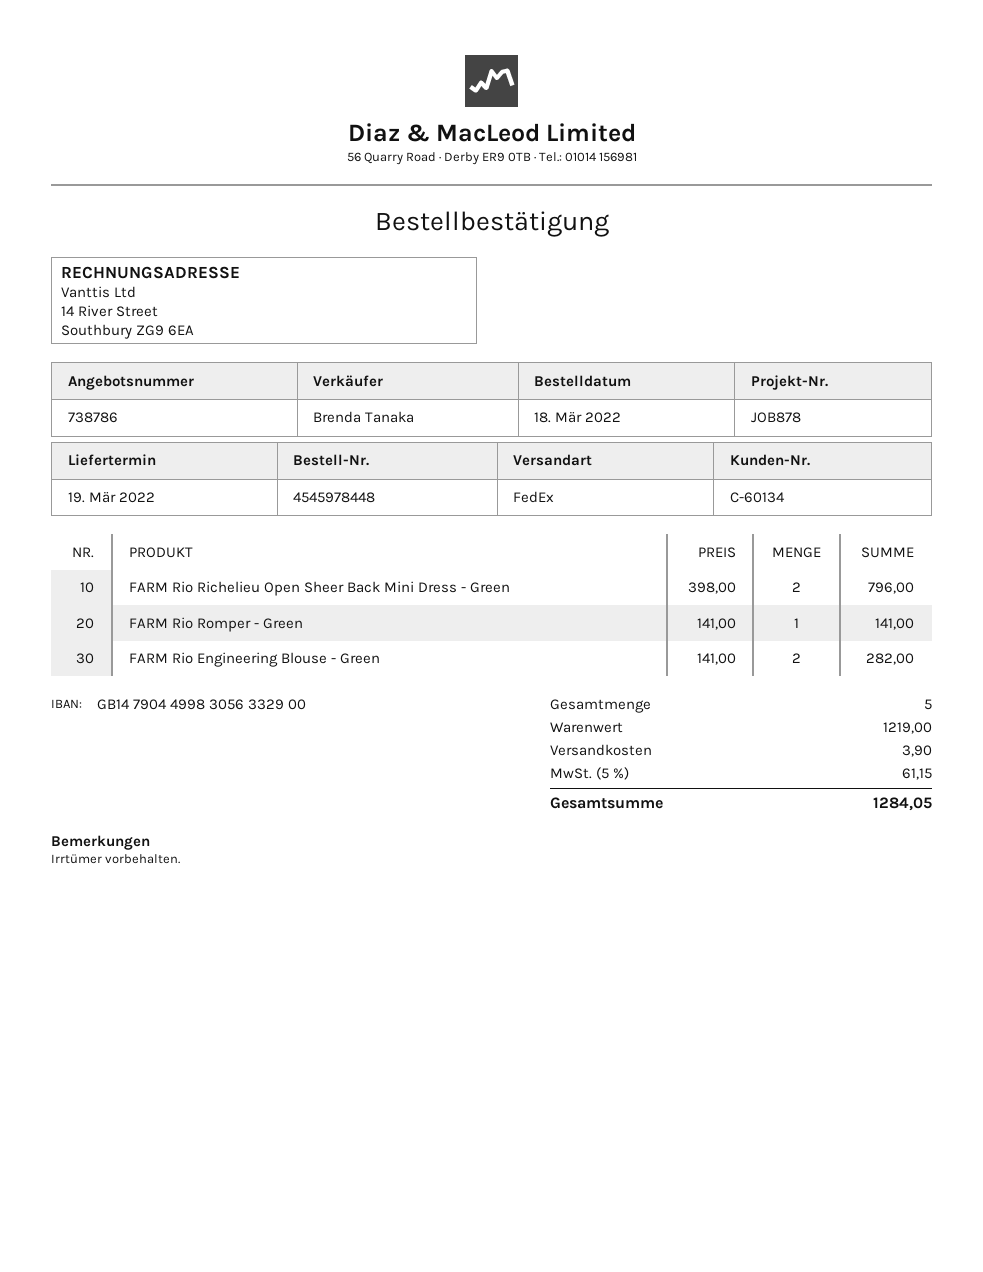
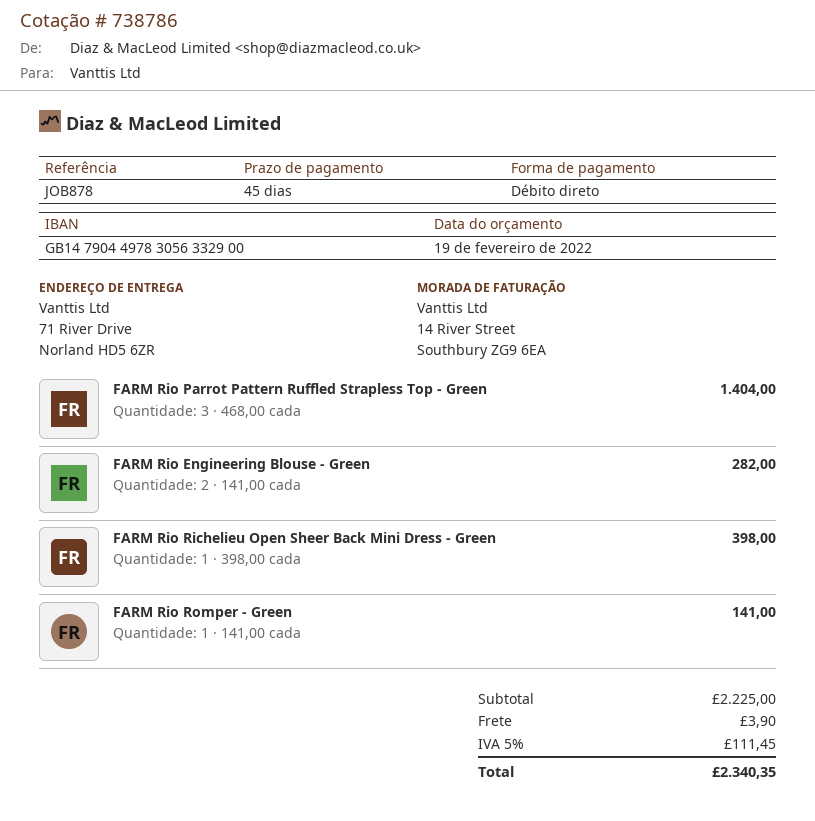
bank account: GB14790449983056332900 -> GB14790449783056332900
FARM Rio Richelieu Open Sheer Back Mini Dress - Green: 2 x 398.00 = 796.00 -> 1 x 398.00 = 398.00
FARM Rio Parrot Pattern Ruffled Strapless Top - Green: none -> 3 x 468.00 = 1404.00
subtotal: 1219.00 -> 2225.00
tax: 5% = 61.15 -> 5% = 111.45
total: 1284.05 -> 2340.35

